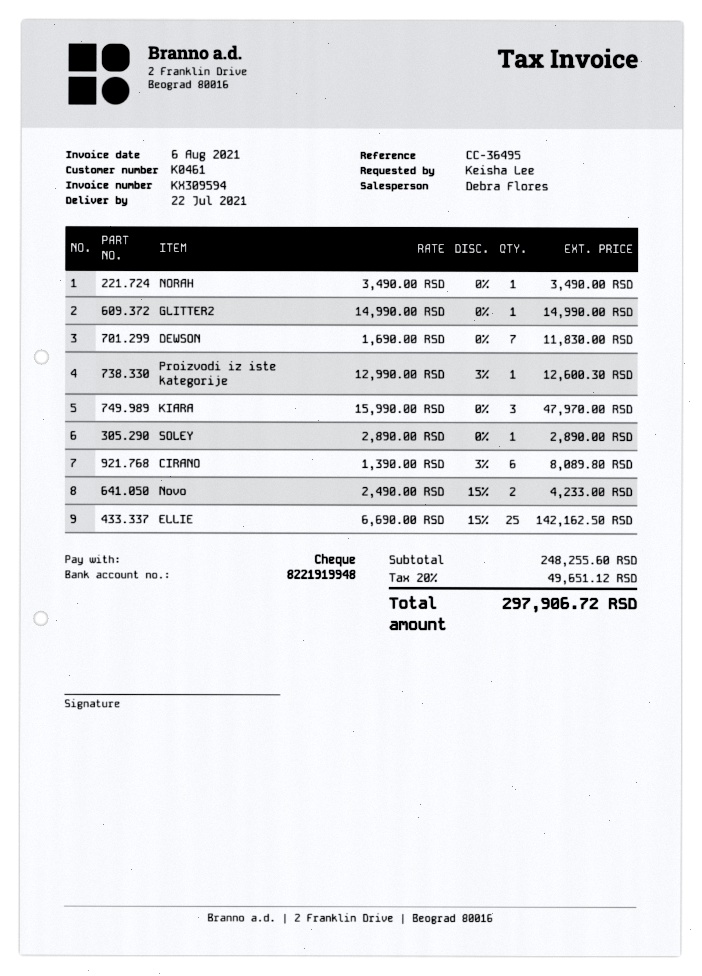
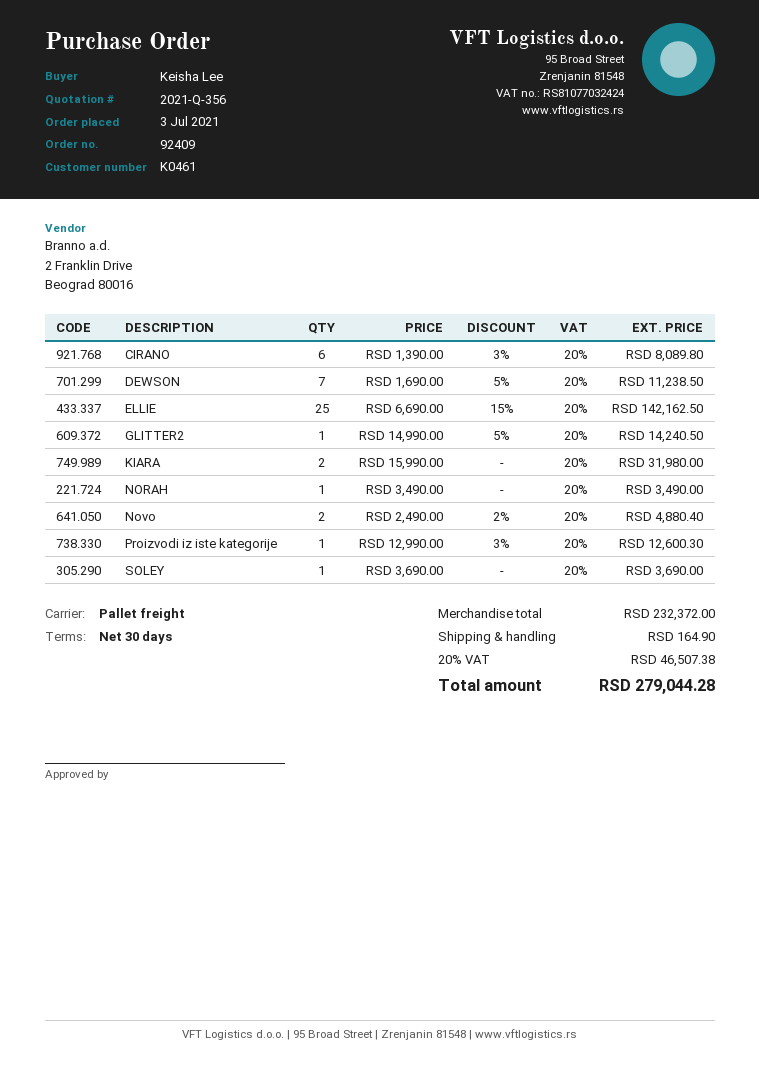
GLITTER2: 1 x 14990.00 = 14990.00 -> 1 x 14990.00 - 5% = 14240.50
DEWSON: 7 x 1690.00 = 11830.00 -> 7 x 1690.00 - 5% = 11238.50
KIARA: 3 x 15990.00 = 47970.00 -> 2 x 15990.00 = 31980.00
SOLEY: 1 x 2890.00 = 2890.00 -> 1 x 3690.00 = 3690.00
Novo: 2 x 2490.00 - 15% = 4233.00 -> 2 x 2490.00 - 2% = 4880.40
subtotal: 248255.60 -> 232372.00
shipping: none -> 164.90
tax: 20% = 49651.12 -> 20% = 46507.38
total: 297906.72 -> 279044.28

